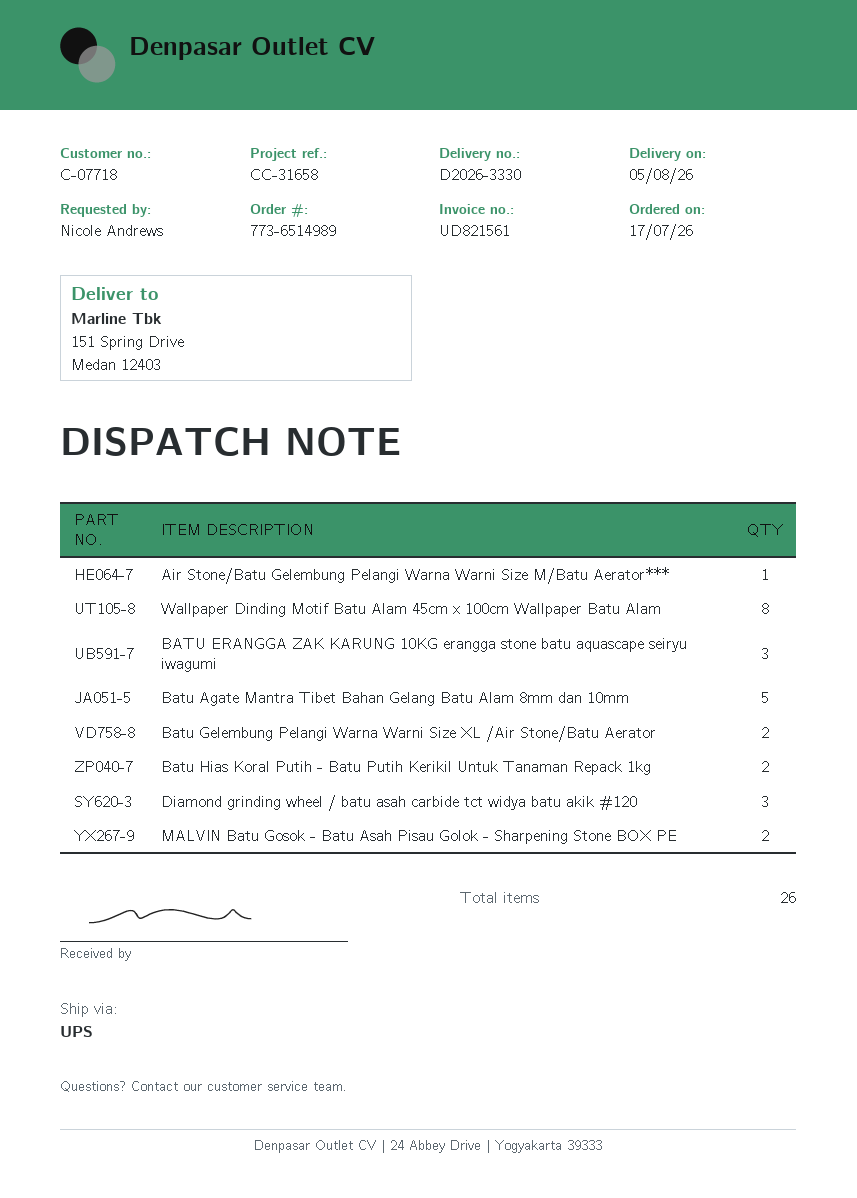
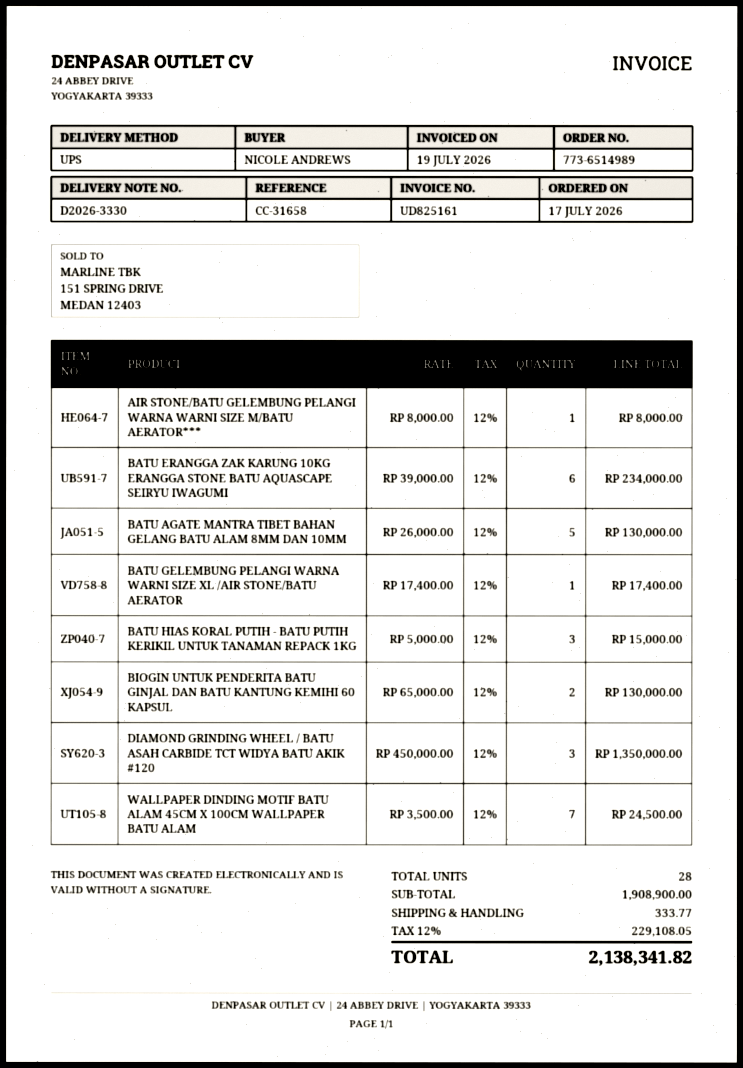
invoice number: UD821561 -> UD825161
Wallpaper Dinding Motif Batu Alam 45cm x 100cm Wallpaper Batu Alam: 8 -> 7
BATU ERANGGA ZAK KARUNG 10KG erangga stone batu aquascape seiryu iwagumi: 3 -> 6
Batu Gelembung Pelangi Warna Warni Size XL /Air Stone/Batu Aerator: 2 -> 1
Batu Hias Koral Putih - Batu Putih Kerikil Untuk Tanaman Repack 1kg: 2 -> 3
MALVIN Batu Gosok - Batu Asah Pisau Golok - Sharpening Stone BOX PE: 2 -> none
BIOGIN UNTUK PENDERITA BATU GINJAL DAN BATU KANTUNG KEMIHI 60 KAPSUL: none -> 2
total quantity: 26 -> 28

